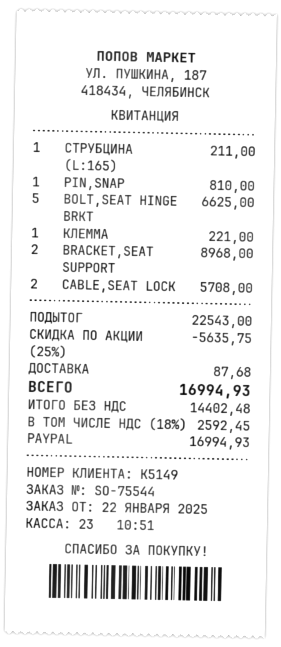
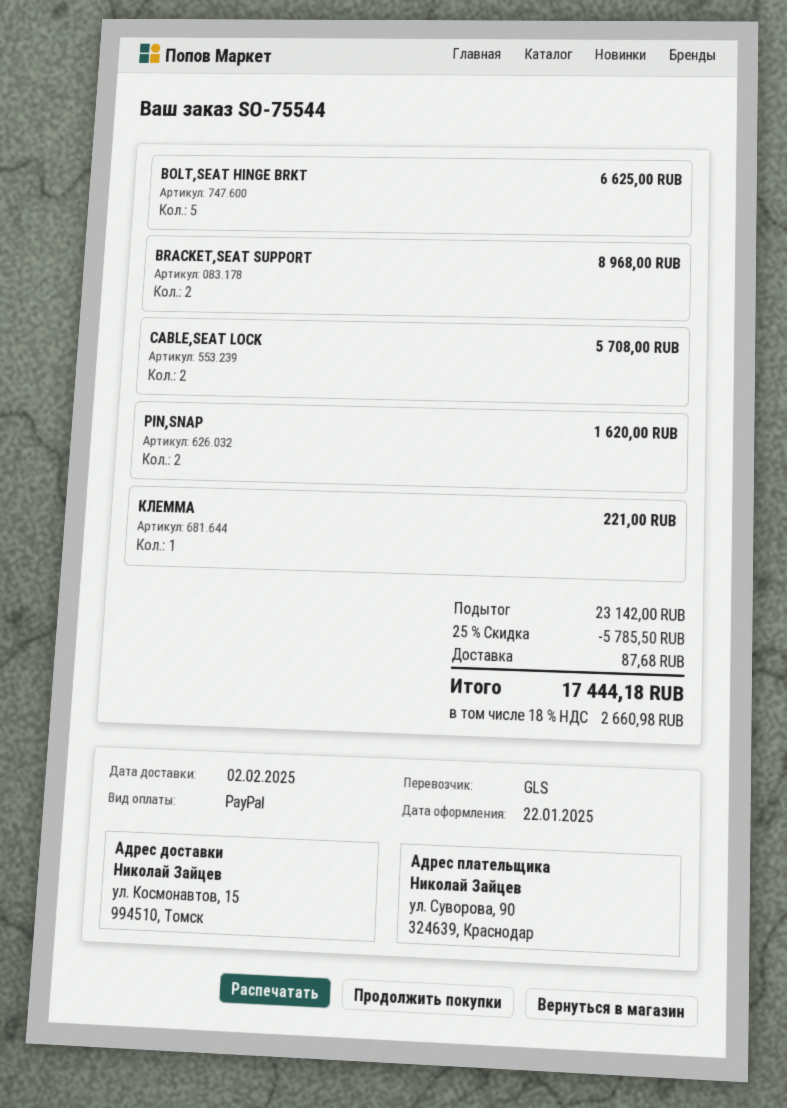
СТРУБЦИНА (L:165): 1 for 211.00 -> none
PIN,SNAP: 1 for 810.00 -> 2 for 1620.00
subtotal: 22543.00 -> 23142.00
discount: 25% = 5635.75 -> 25% = 5785.50
tax: 18% = 2592.45 -> 18% = 2660.98
total: 16994.93 -> 17444.18

